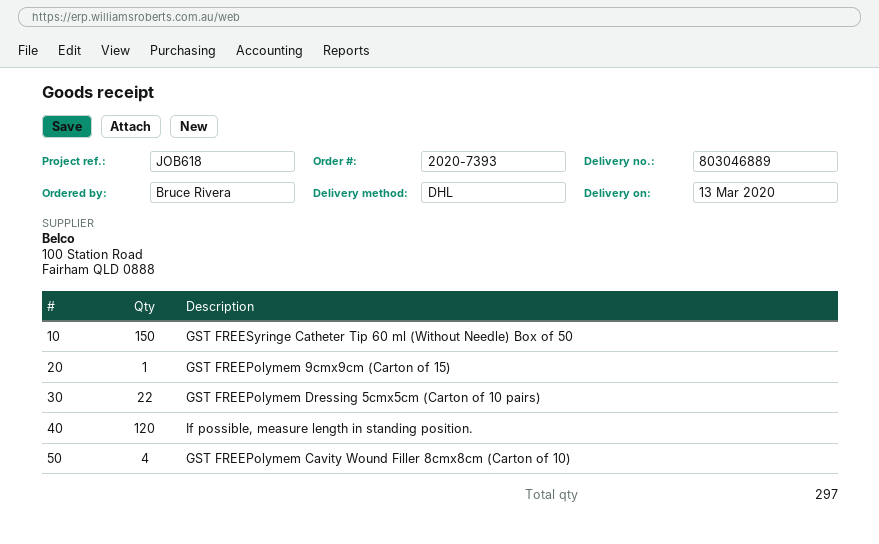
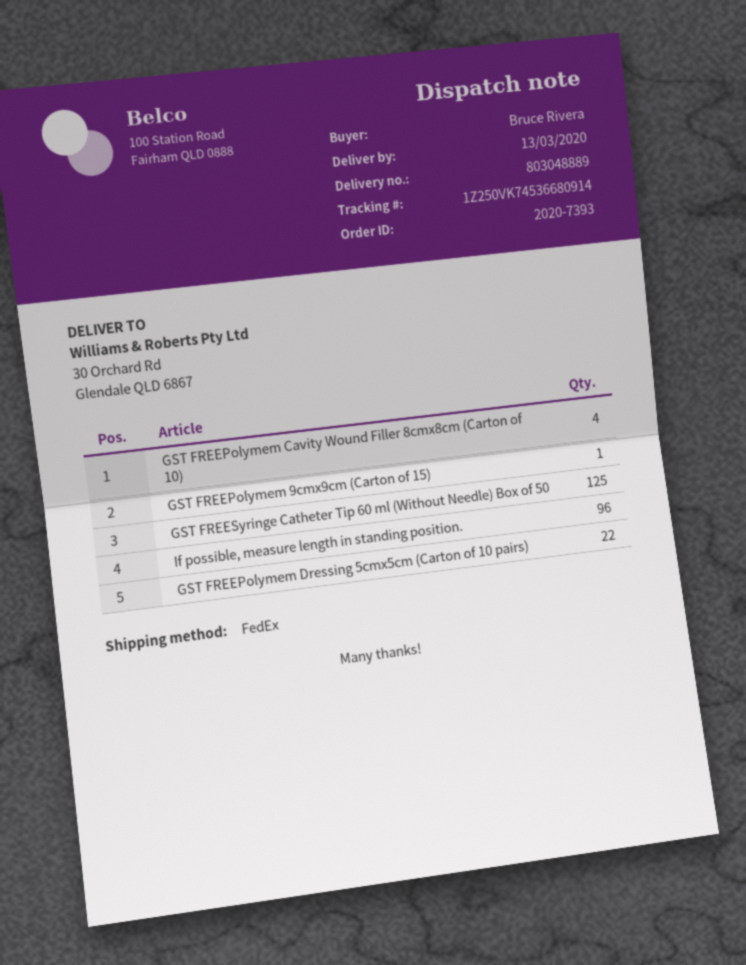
delivery note number: 803046889 -> 803048889
shipping method: DHL -> FedEx
GST FREESyringe Catheter Tip 60 ml (Without Needle) Box of 50: 150 -> 125
If possible, measure length in standing position.: 120 -> 96

